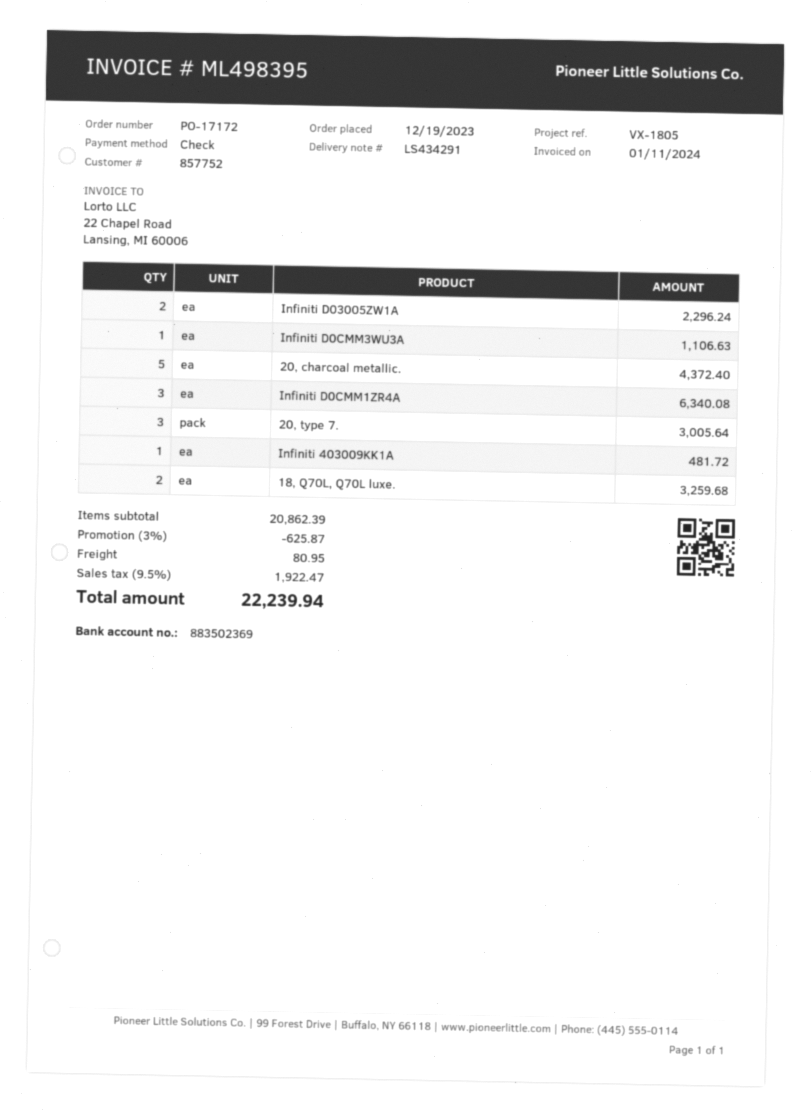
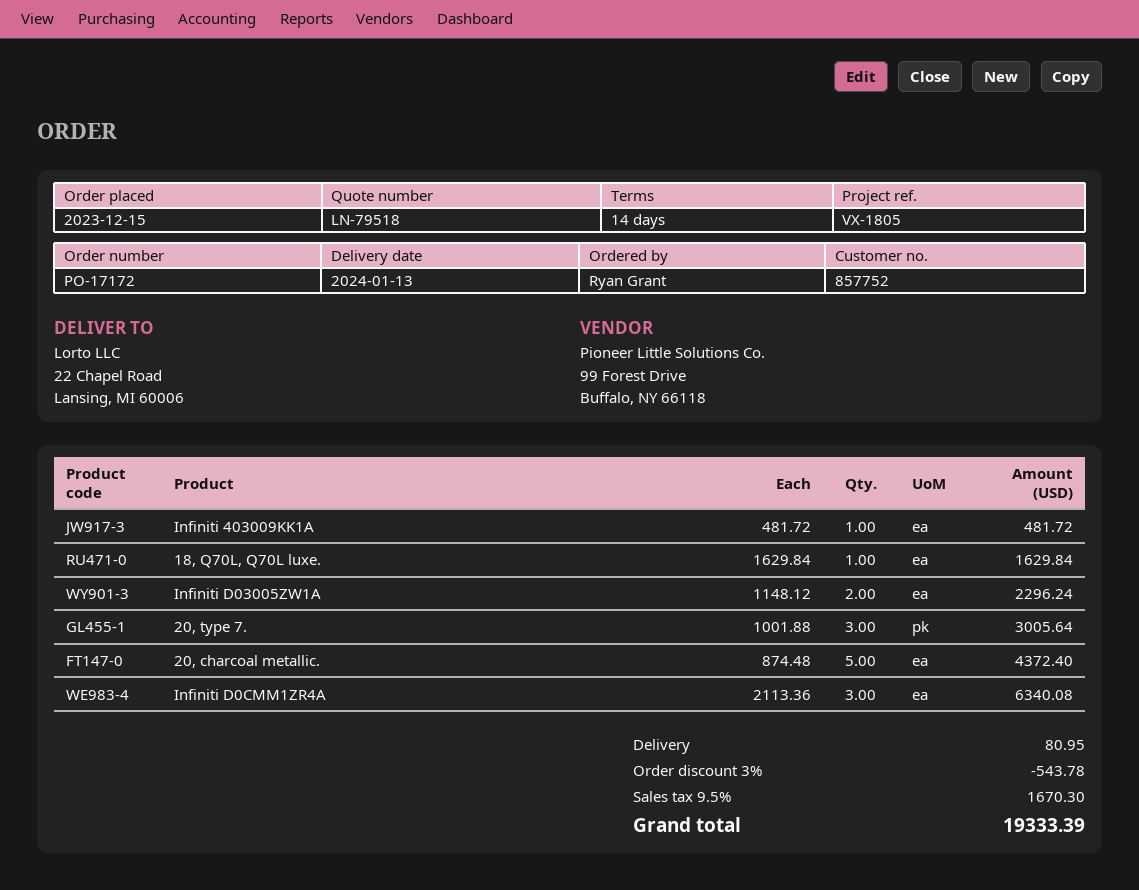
order date: 2023-12-19 -> 2023-12-15
Infiniti D0CMM3WU3A: 1 for 1106.63 -> none
18, Q70L, Q70L luxe.: 2 for 3259.68 -> 1 for 1629.84
discount: 3% = 625.87 -> 3% = 543.78
tax: 9.5% = 1922.47 -> 9.5% = 1670.30
total: 22239.94 -> 19333.39

